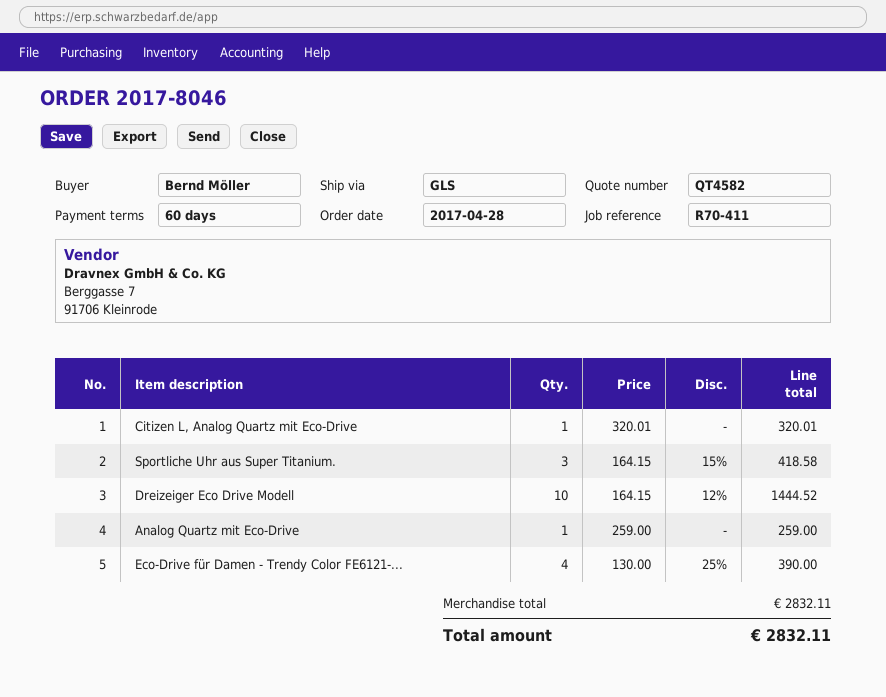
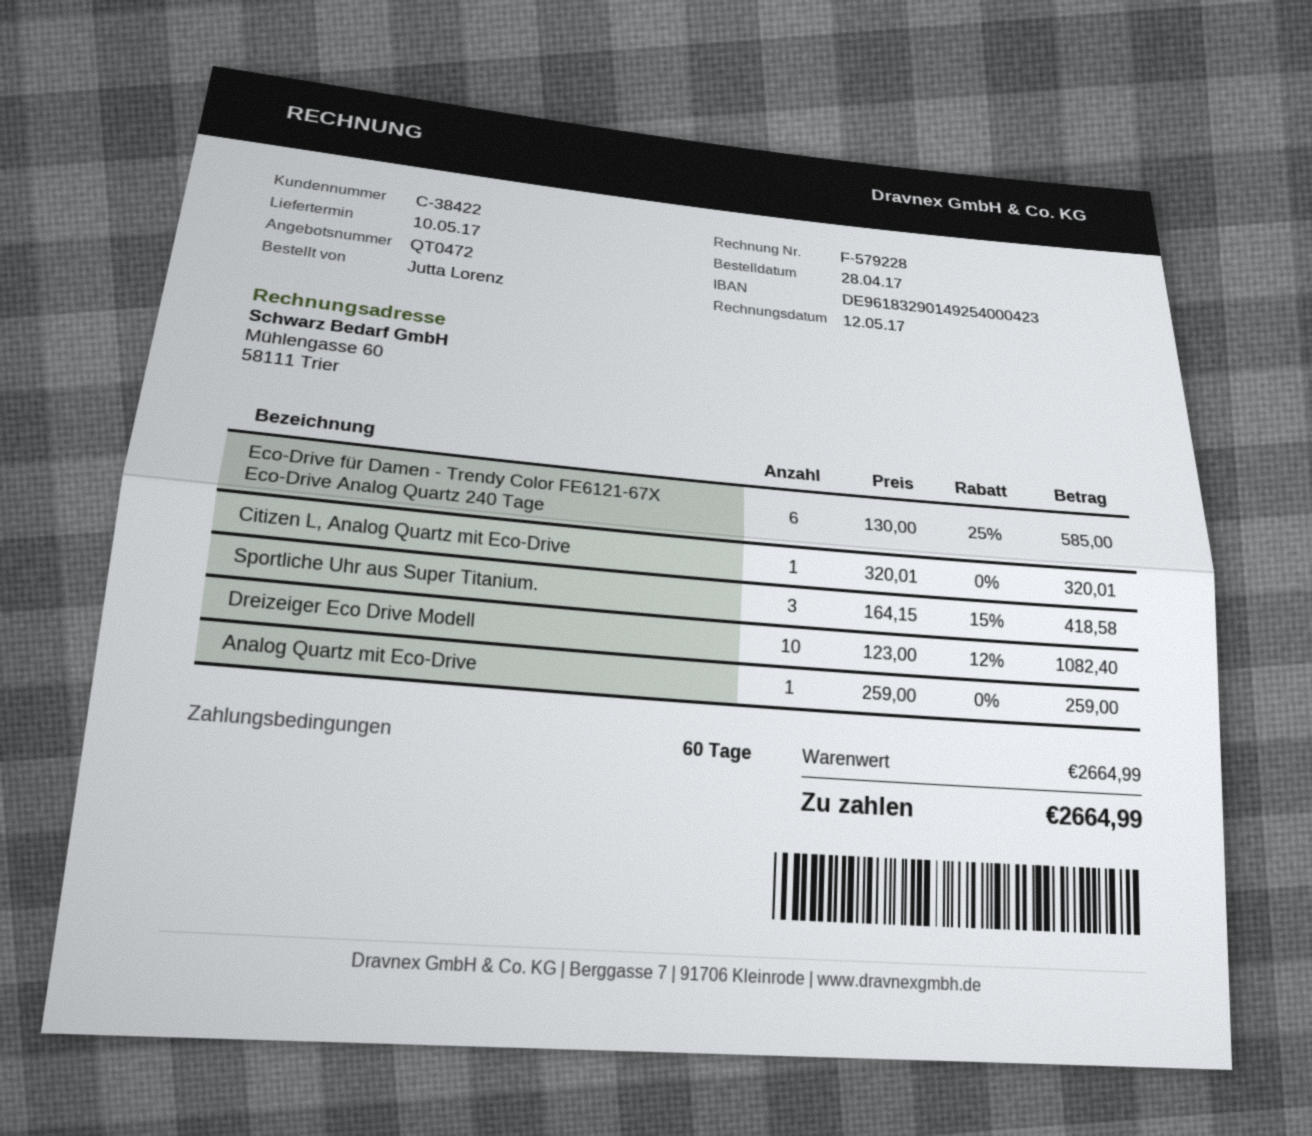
quote number: QT4582 -> QT0472
ordered by: Bernd Möller -> Jutta Lorenz
Dreizeiger Eco Drive Modell: 10 x 164.15 - 12% = 1444.52 -> 10 x 123.00 - 12% = 1082.40
Eco-Drive für Damen - Trendy Color FE6121-...: 4 x 130.00 - 25% = 390.00 -> 6 x 130.00 - 25% = 585.00
subtotal: 2832.11 -> 2664.99
total: 2832.11 -> 2664.99

